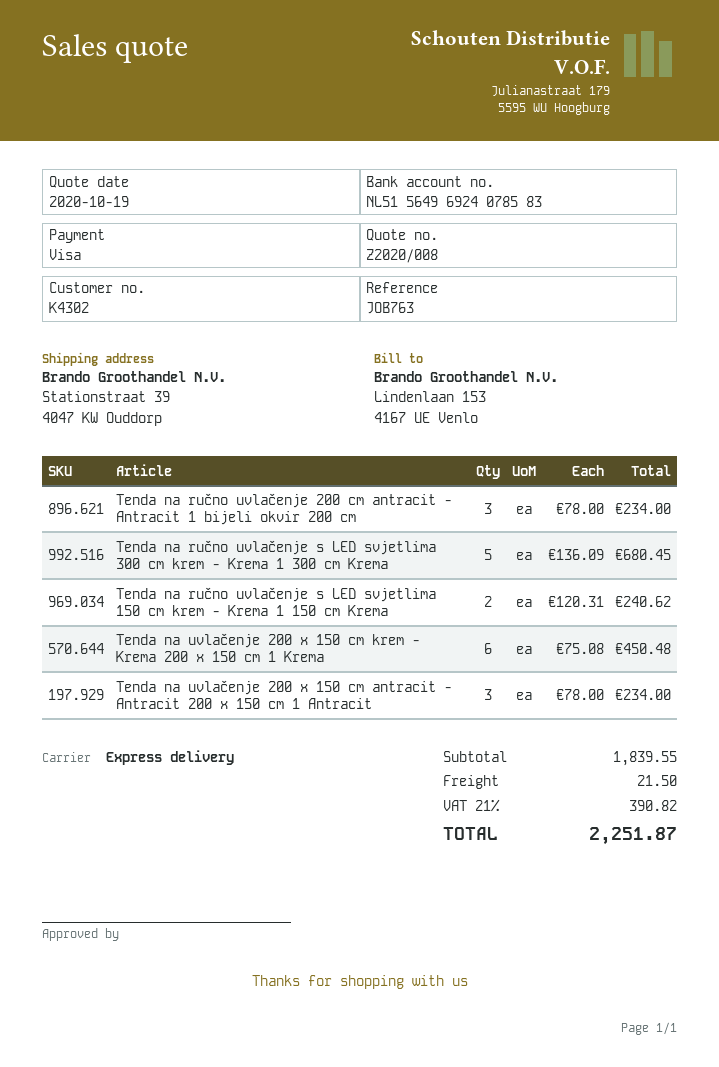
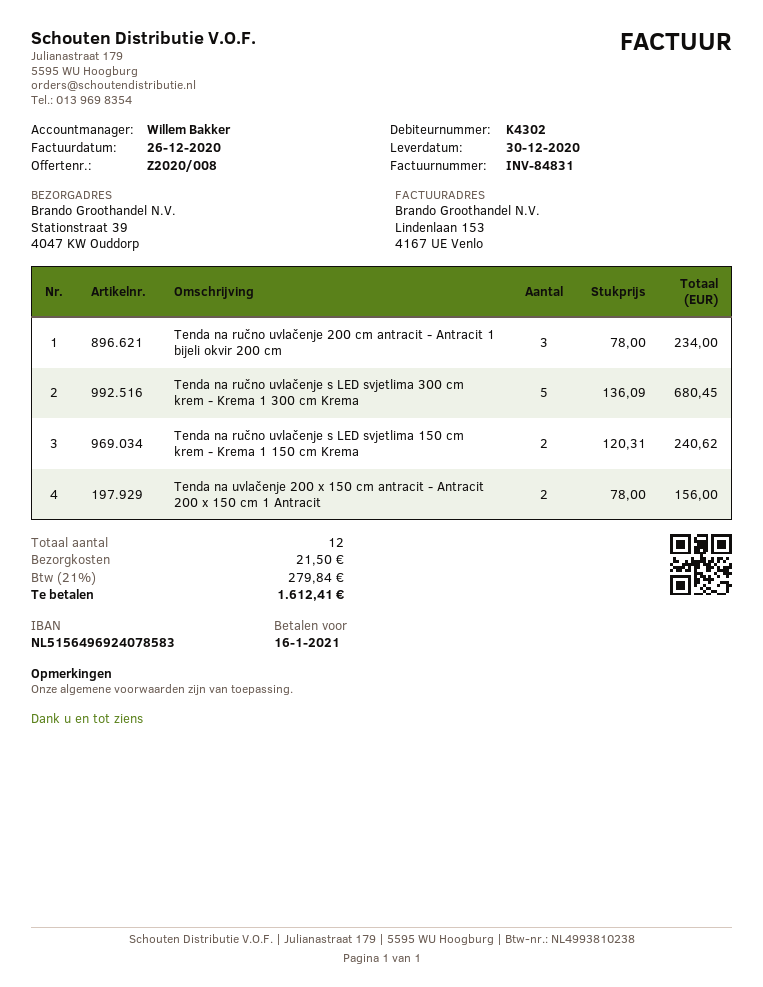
Tenda na uvlačenje 200 x 150 cm krem - Krema 200 x 150 cm 1 Krema: 6 x 75.08 = 450.48 -> none
Tenda na uvlačenje 200 x 150 cm antracit - Antracit 200 x 150 cm 1 Antracit: 3 x 78.00 = 234.00 -> 2 x 78.00 = 156.00
tax: 21% = 390.82 -> 21% = 279.84
total: 2251.87 -> 1612.41

